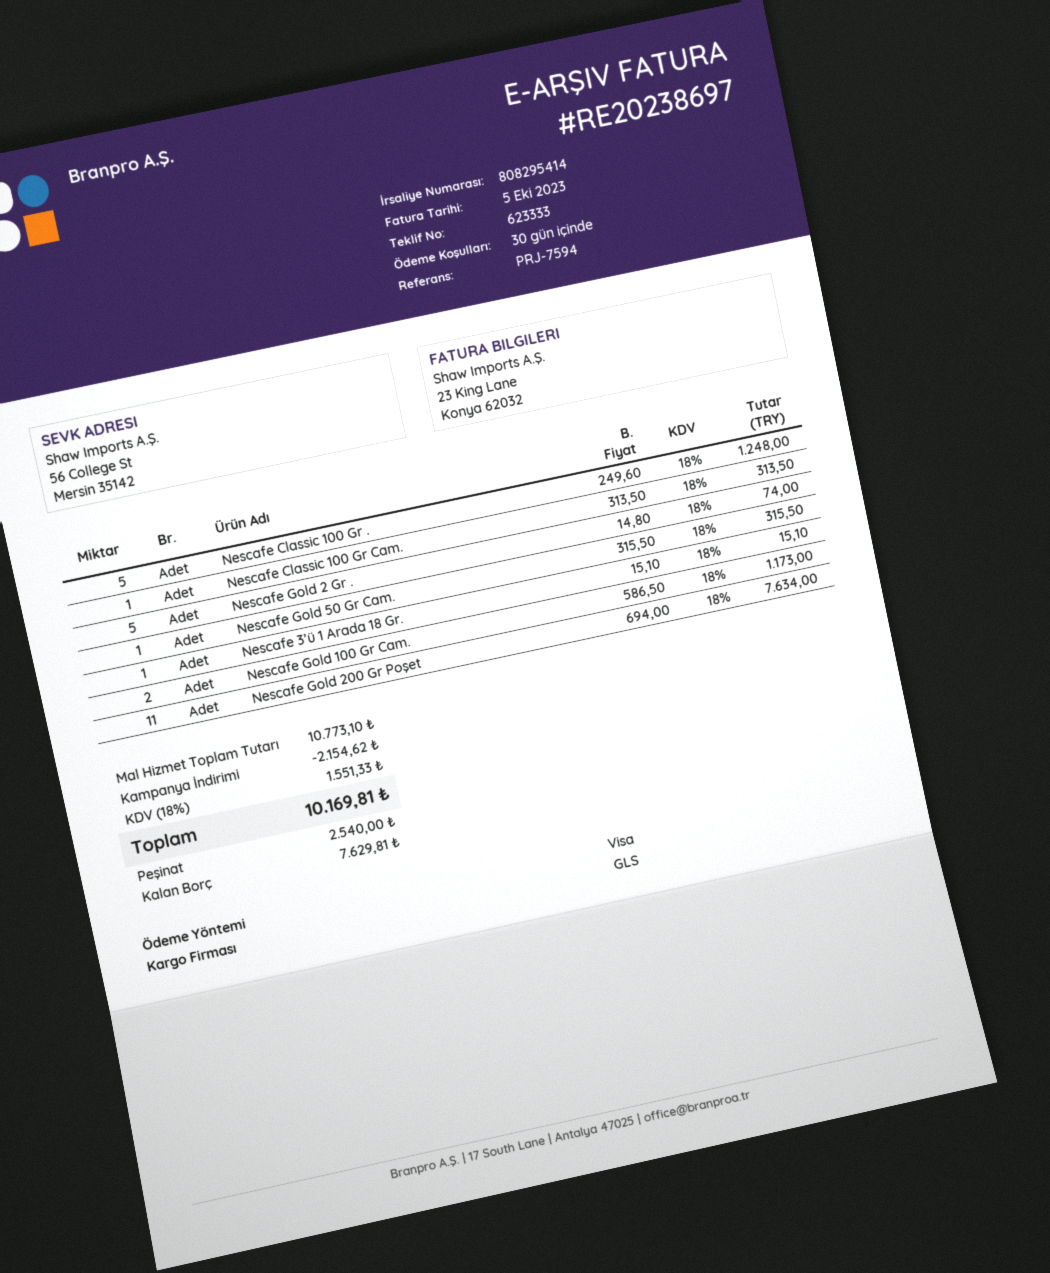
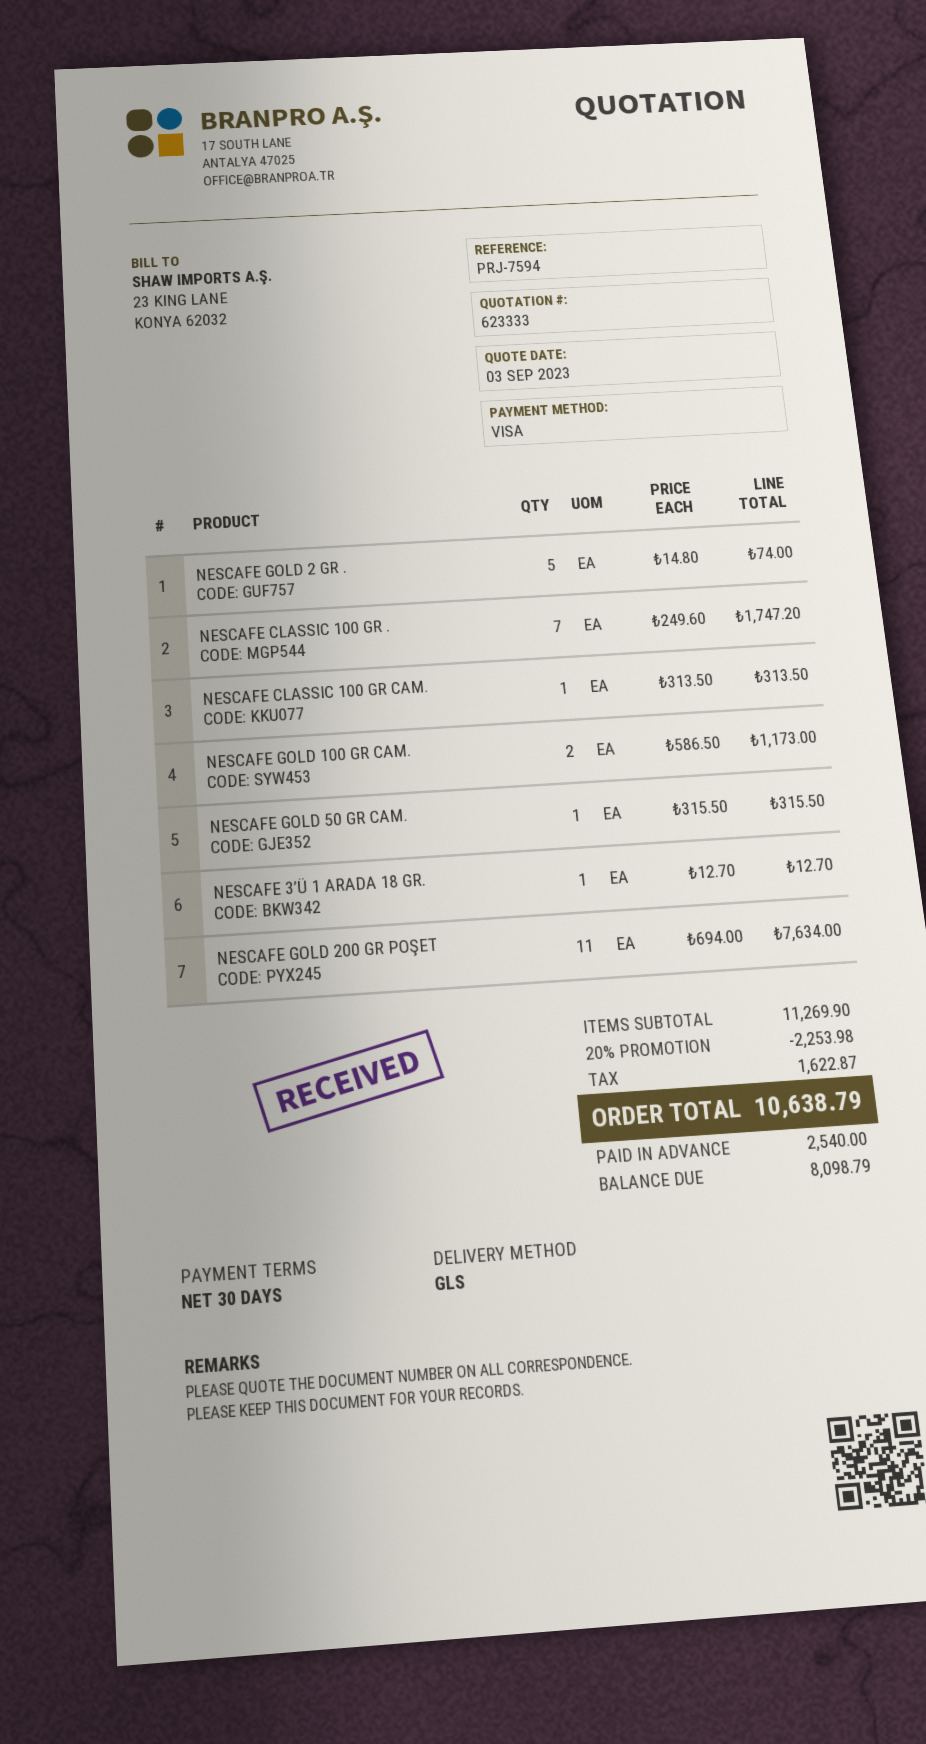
Nescafe Classic 100 Gr .: 5 x 249.60 = 1248.00 -> 7 x 249.60 = 1747.20
Nescafe 3’ü 1 Arada 18 Gr.: 1 x 15.10 = 15.10 -> 1 x 12.70 = 12.70
subtotal: 10773.10 -> 11269.90
discount: 2154.62 -> 2253.98
tax: 1551.33 -> 1622.87
total: 10169.81 -> 10638.79
balance: 7629.81 -> 8098.79

